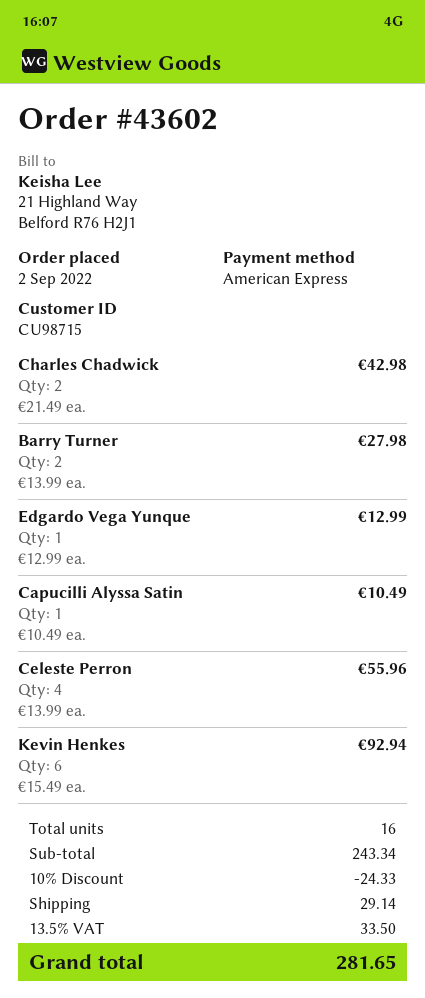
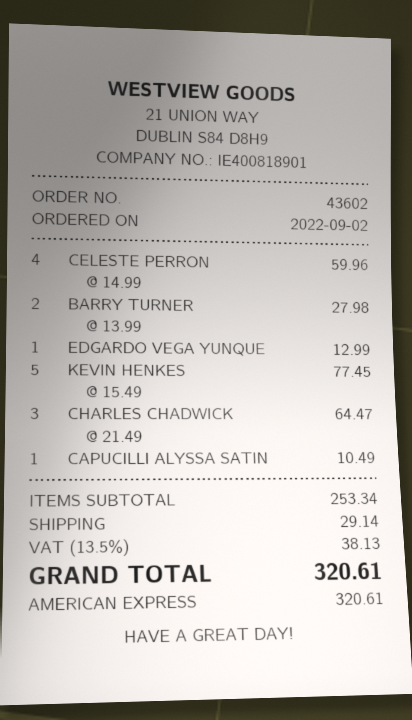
Charles Chadwick: 2 x 21.49 = 42.98 -> 3 x 21.49 = 64.47
Celeste Perron: 4 x 13.99 = 55.96 -> 4 x 14.99 = 59.96
Kevin Henkes: 6 x 15.49 = 92.94 -> 5 x 15.49 = 77.45
subtotal: 243.34 -> 253.34
discount: 10% = 24.33 -> none
tax: 13.5% = 33.50 -> 13.5% = 38.13
total: 281.65 -> 320.61

